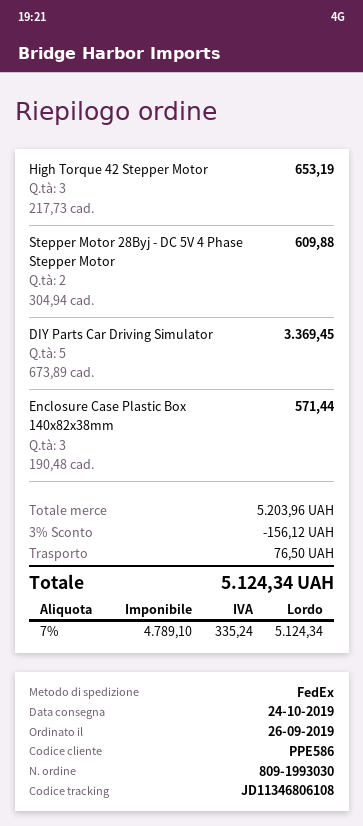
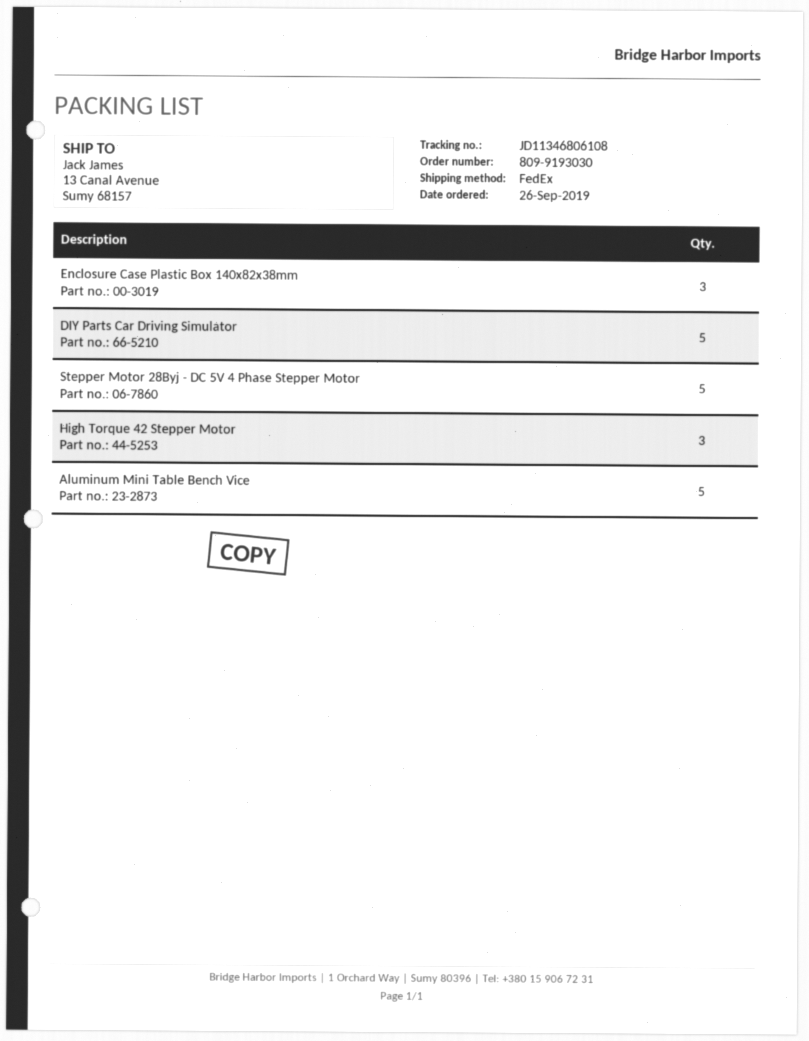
order number: 809-1993030 -> 809-9193030
Stepper Motor 28Byj - DC 5V 4 Phase Stepper Motor: 2 -> 5
Aluminum Mini Table Bench Vice: none -> 5

